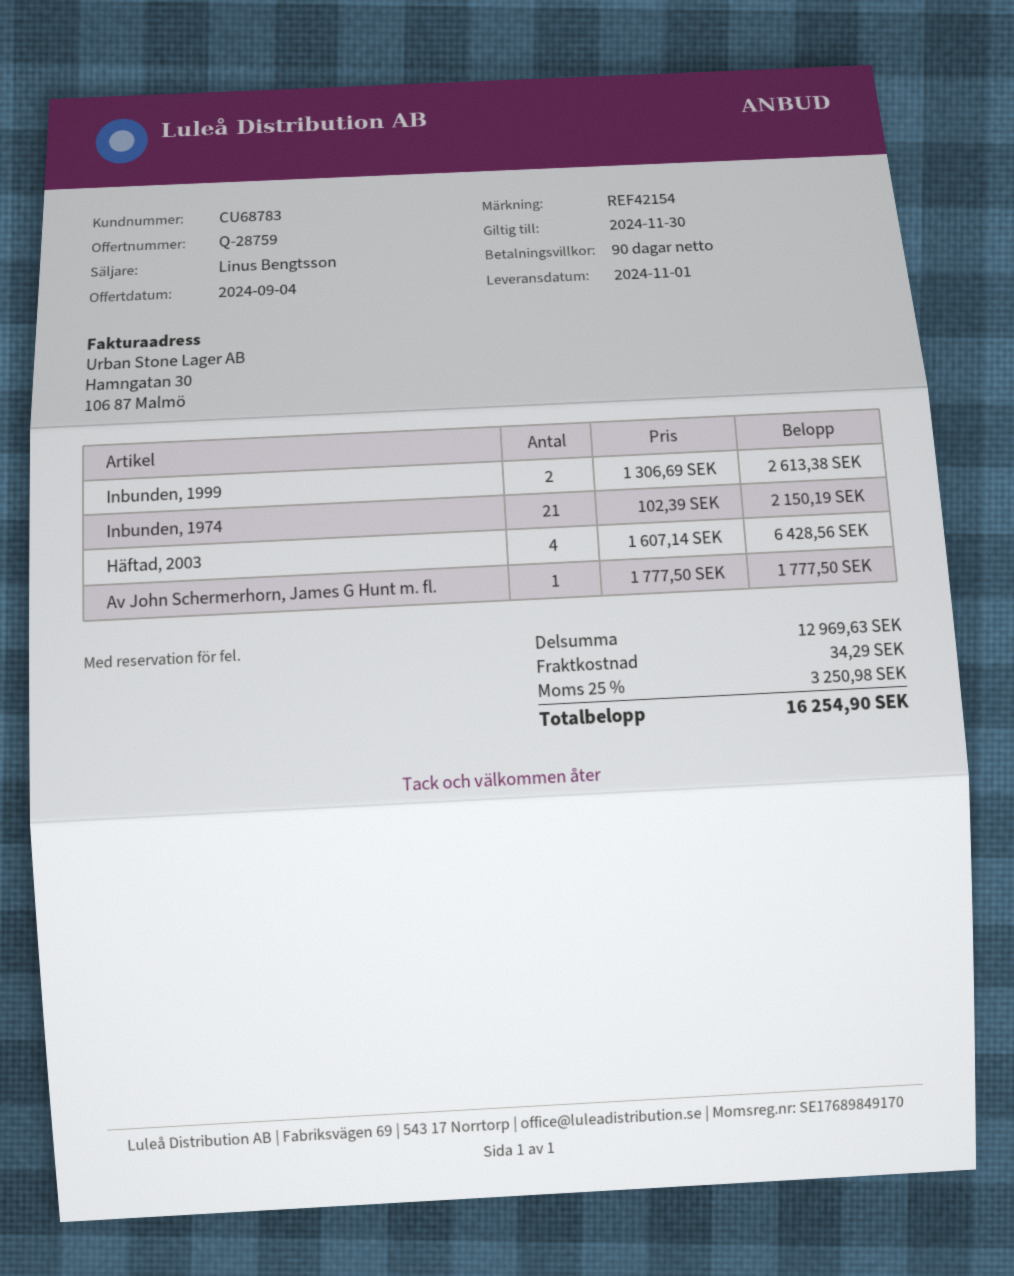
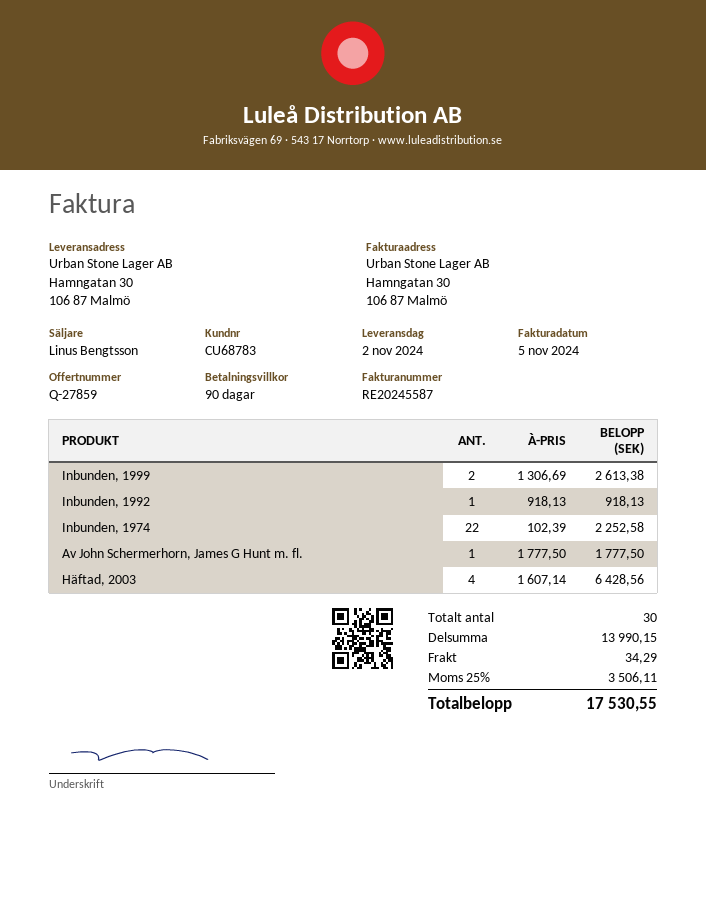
quote number: Q-28759 -> Q-27859
delivery date: 2024-11-01 -> 2024-11-02
Inbunden, 1974: 21 x 102.39 = 2150.19 -> 22 x 102.39 = 2252.58
Inbunden, 1992: none -> 1 x 918.13 = 918.13
subtotal: 12969.63 -> 13990.15
tax: 25% = 3250.98 -> 25% = 3506.11
total: 16254.90 -> 17530.55

